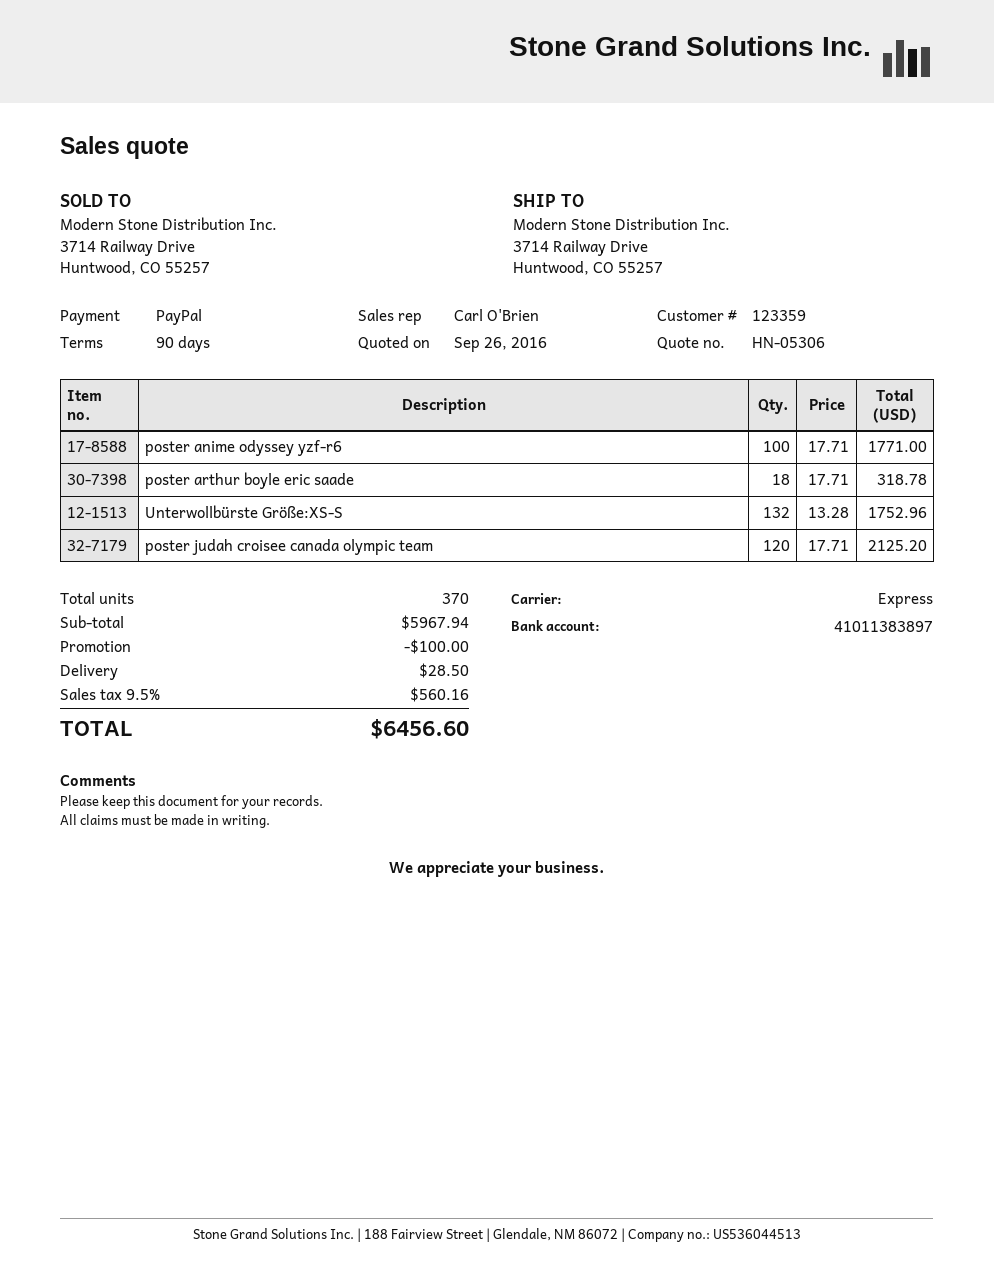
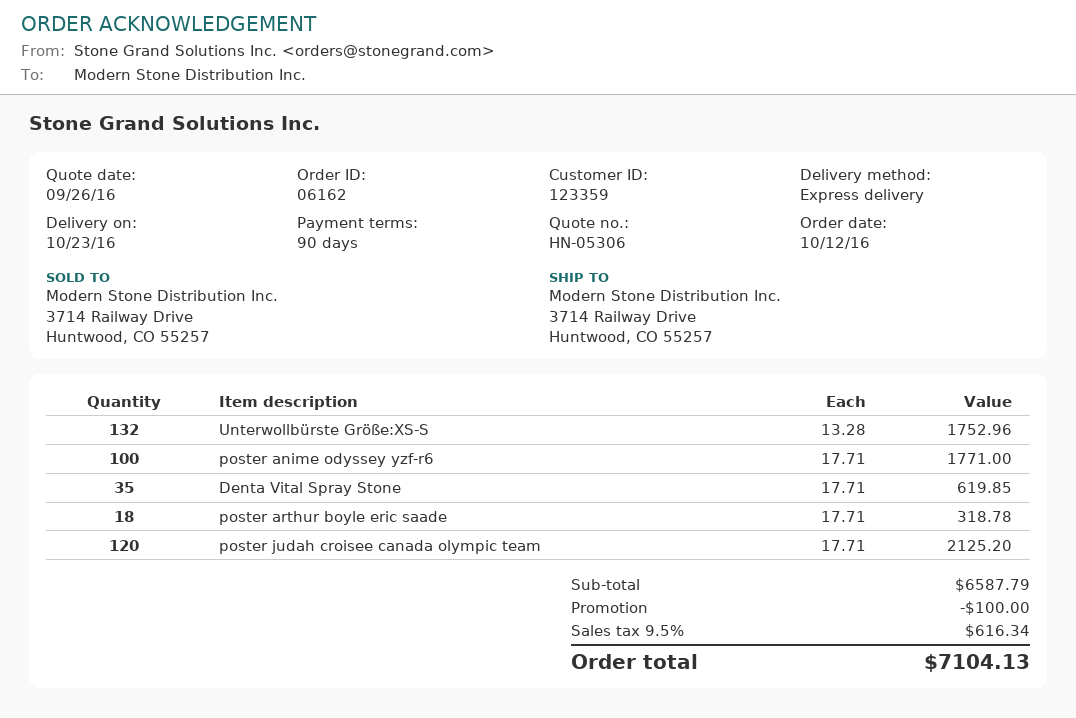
Denta Vital Spray Stone: none -> 35 x 17.71 = 619.85
subtotal: 5967.94 -> 6587.79
shipping: 28.50 -> none
tax: 9.5% = 560.16 -> 9.5% = 616.34
total: 6456.60 -> 7104.13

